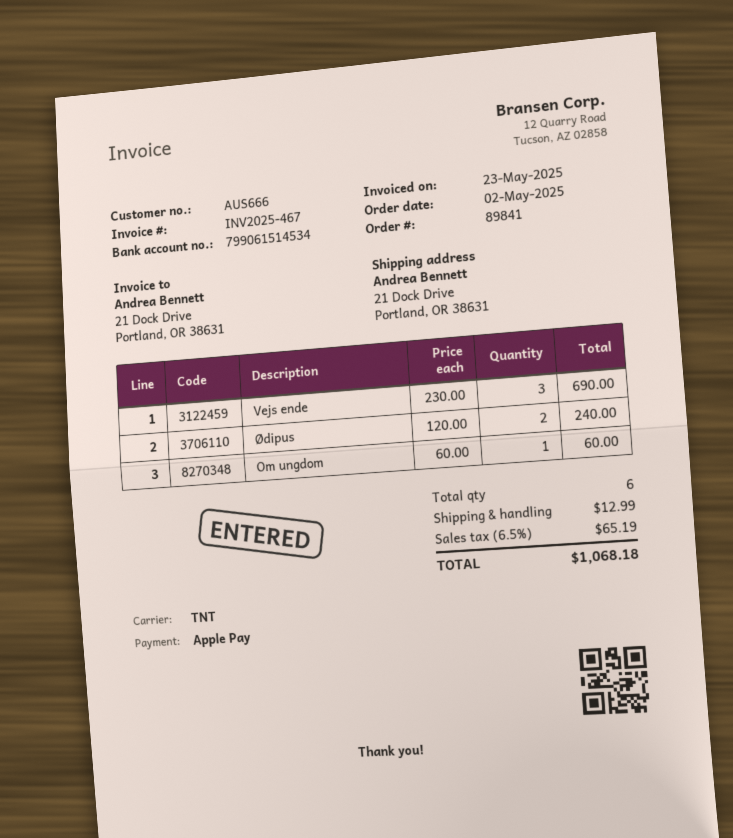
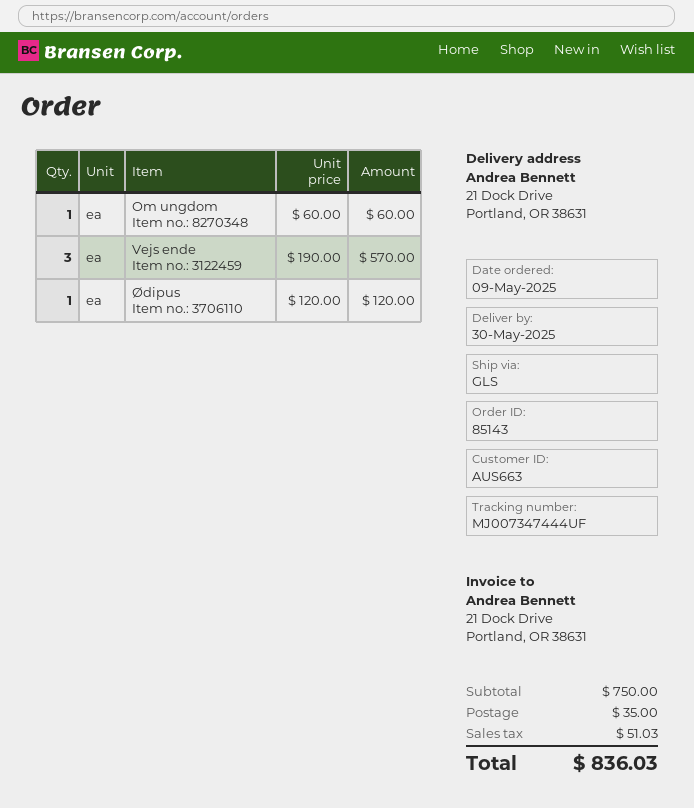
order number: 89841 -> 85143
order date: 2025-05-02 -> 2025-05-09
customer number: AUS666 -> AUS663
shipping method: TNT -> GLS
Vejs ende: 3 x 230.00 = 690.00 -> 3 x 190.00 = 570.00
Ødipus: 2 x 120.00 = 240.00 -> 1 x 120.00 = 120.00
shipping: 12.99 -> 35.00
tax: 65.19 -> 51.03
total: 1068.18 -> 836.03

